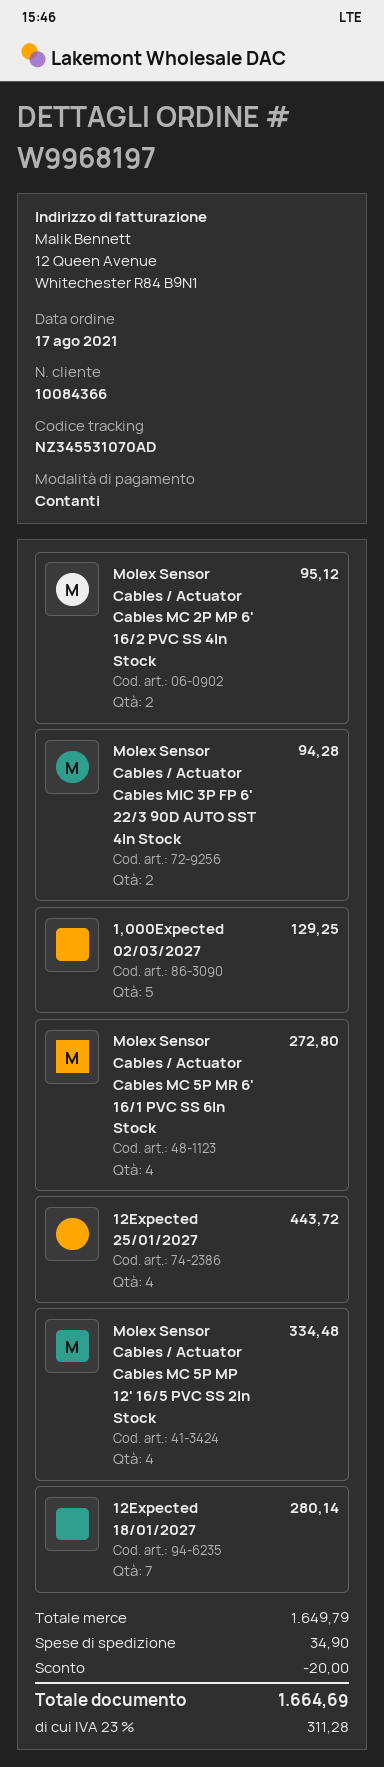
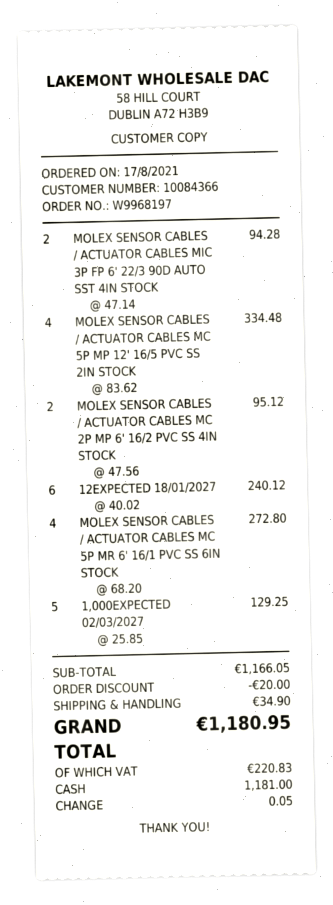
12Expected 25/01/2027: 4 for 443.72 -> none
12Expected 18/01/2027: 7 for 280.14 -> 6 for 240.12
subtotal: 1649.79 -> 1166.05
tax: 311.28 -> 220.83
total: 1664.69 -> 1180.95

